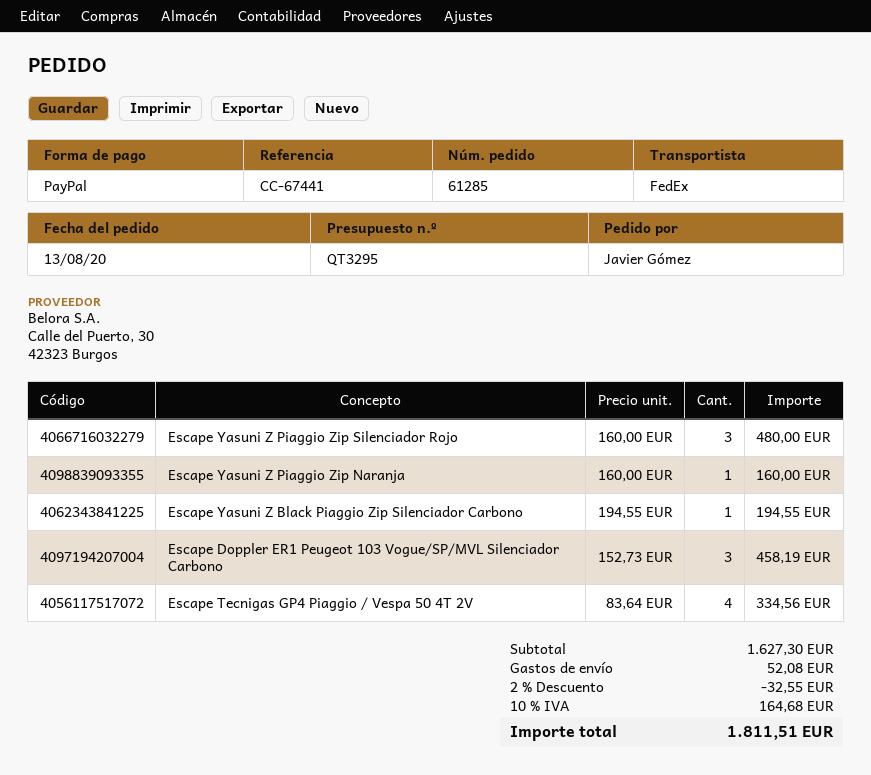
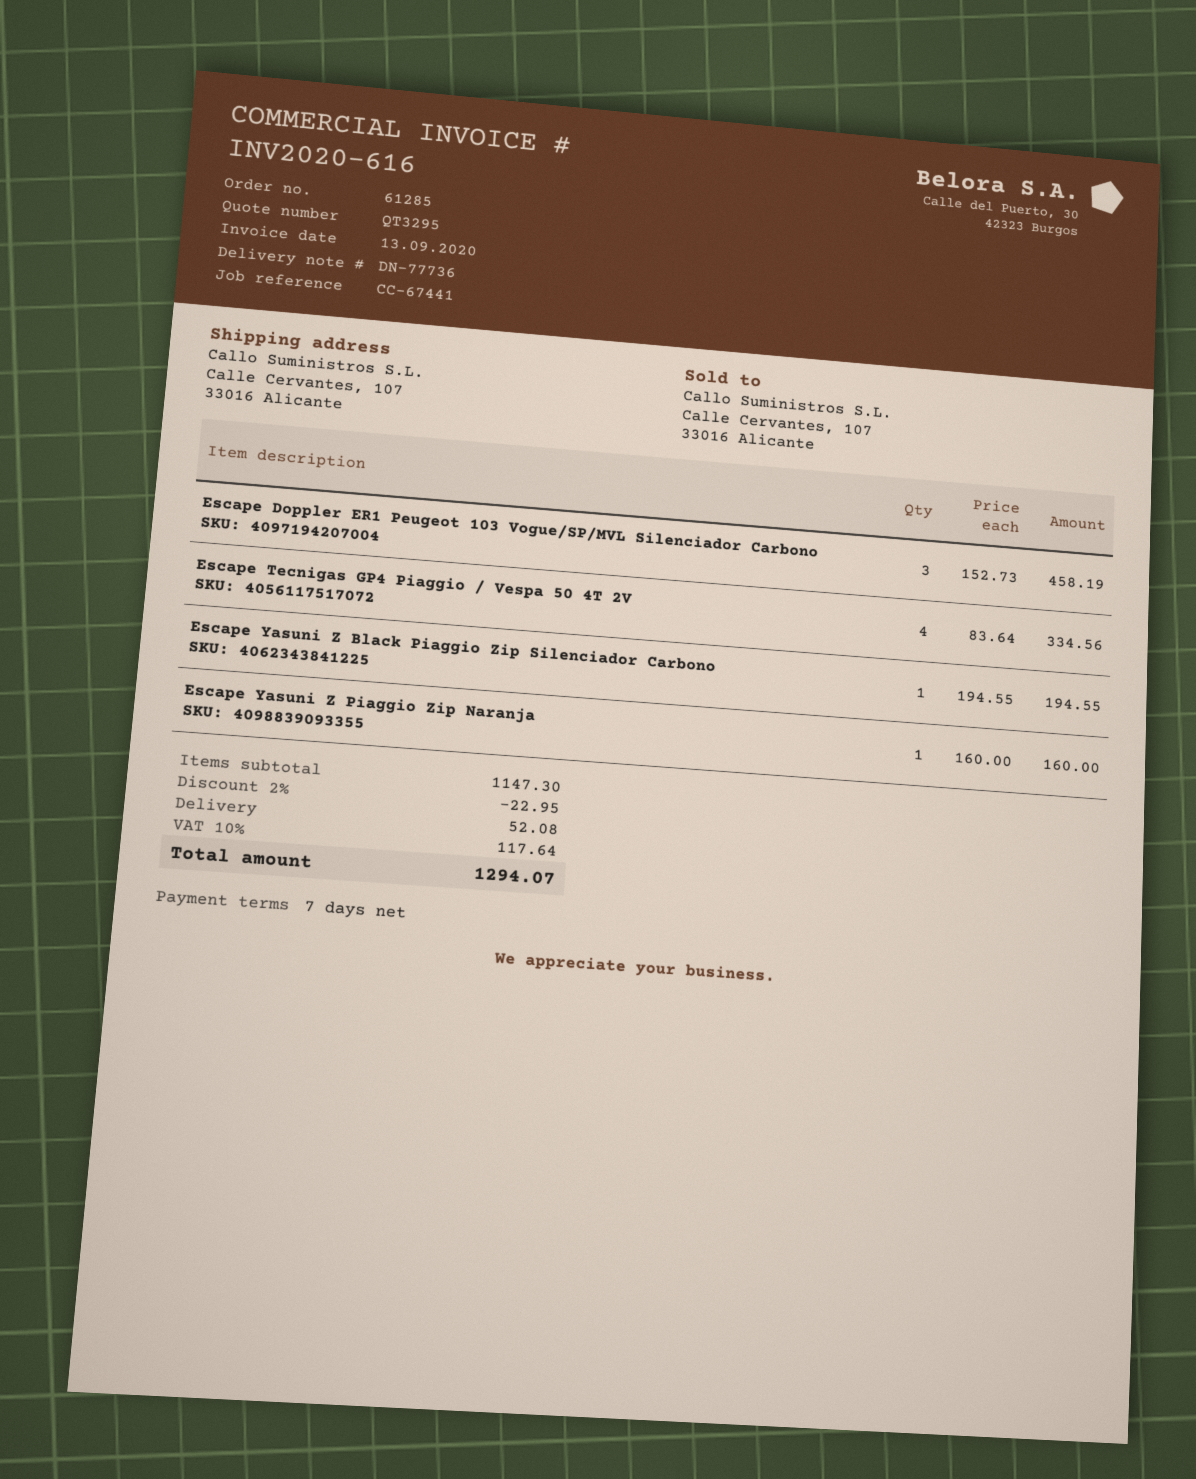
Escape Yasuni Z Piaggio Zip Silenciador Rojo: 3 x 160.00 = 480.00 -> none
subtotal: 1627.30 -> 1147.30
discount: 2% = 32.55 -> 2% = 22.95
tax: 10% = 164.68 -> 10% = 117.64
total: 1811.51 -> 1294.07

